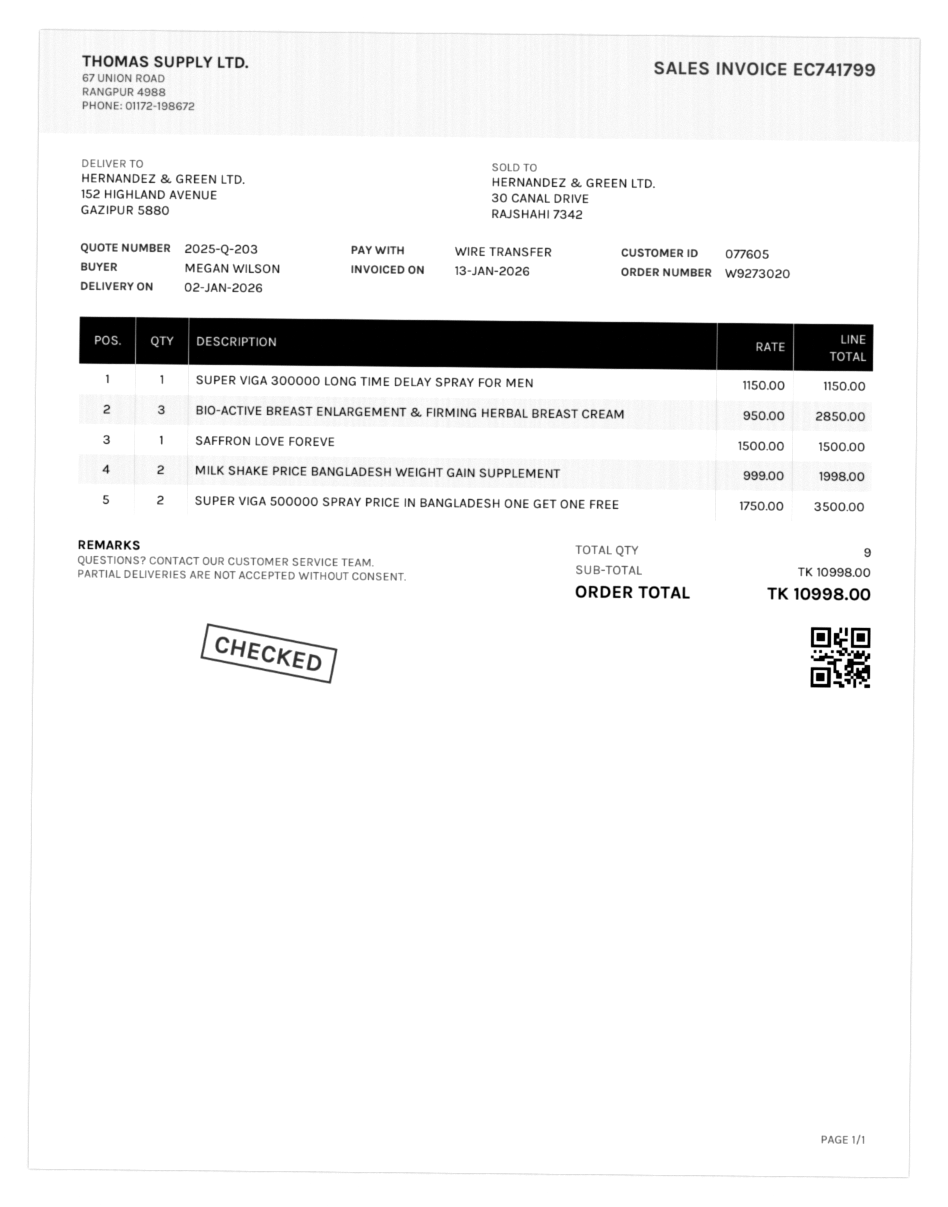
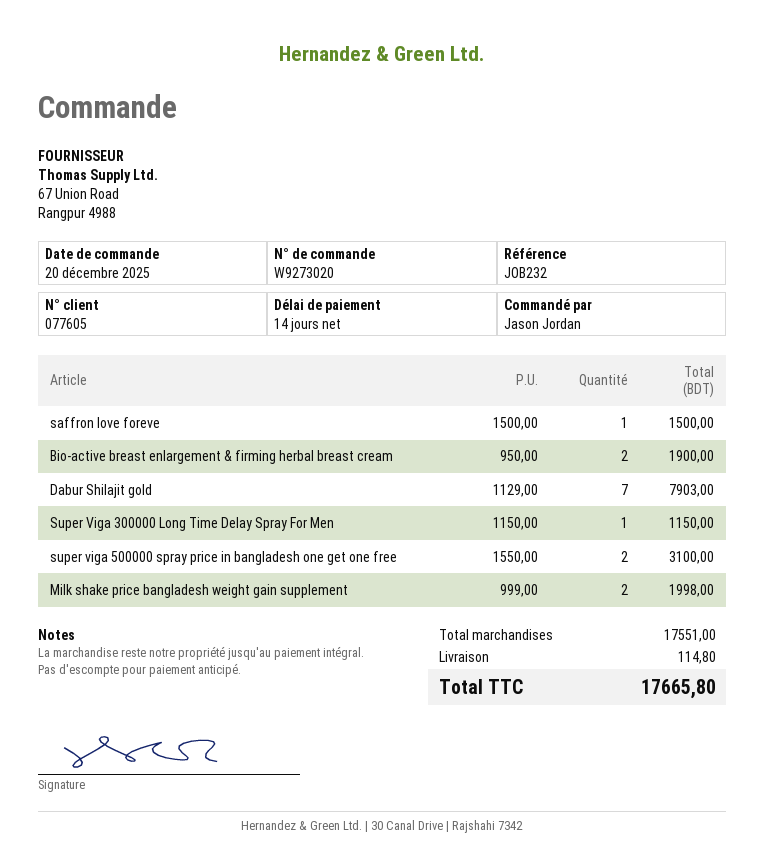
ordered by: MEGAN WILSON -> Jason Jordan
BIO-ACTIVE BREAST ENLARGEMENT & FIRMING HERBAL BREAST CREAM: 3 x 950.00 = 2850.00 -> 2 x 950.00 = 1900.00
SUPER VIGA 500000 SPRAY PRICE IN BANGLADESH ONE GET ONE FREE: 2 x 1750.00 = 3500.00 -> 2 x 1550.00 = 3100.00
Dabur Shilajit gold: none -> 7 x 1129.00 = 7903.00
subtotal: 10998.00 -> 17551.00
shipping: none -> 114.80
total: 10998.00 -> 17665.80

